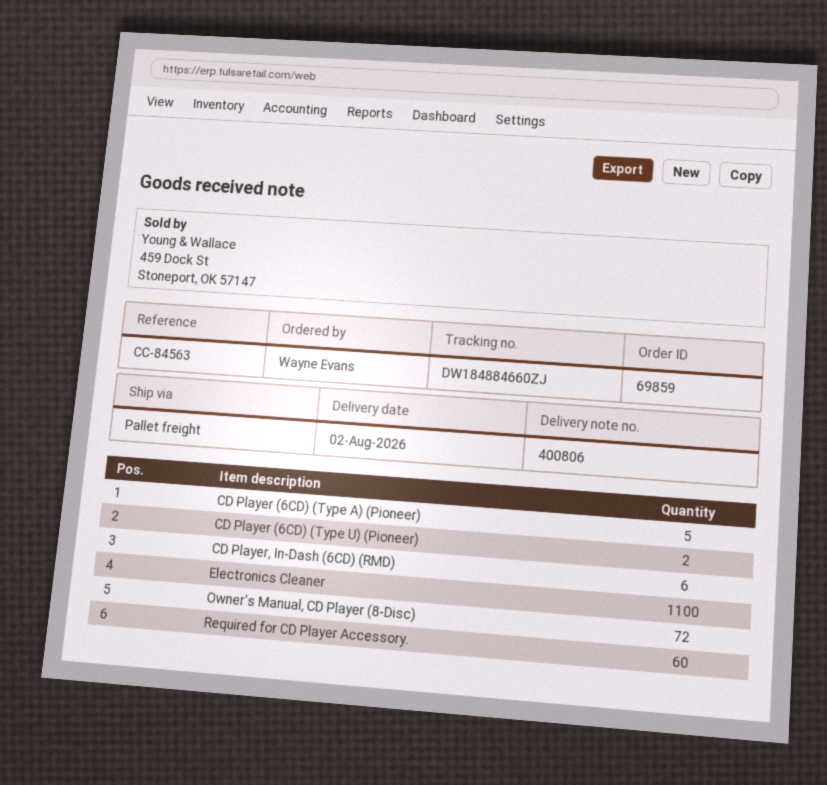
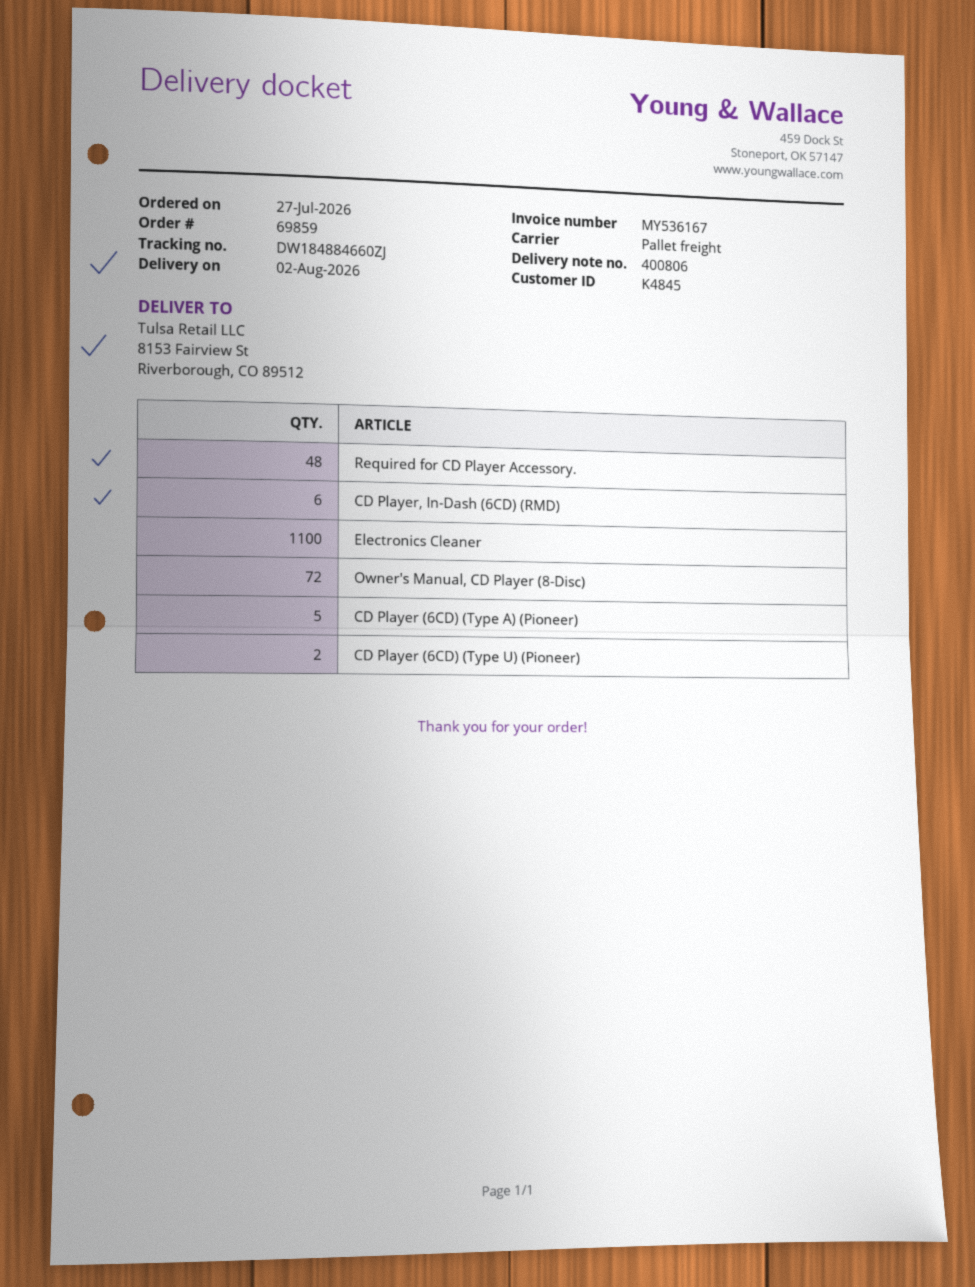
Required for CD Player Accessory.: 60 -> 48

